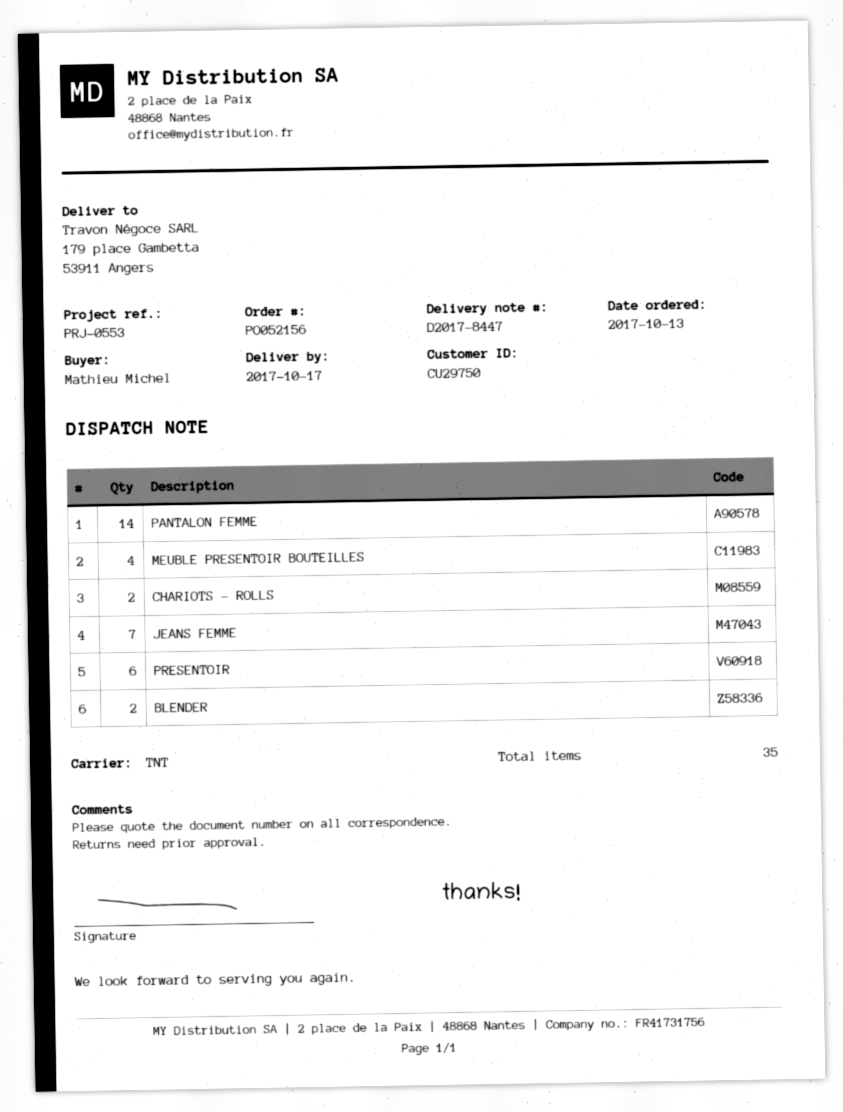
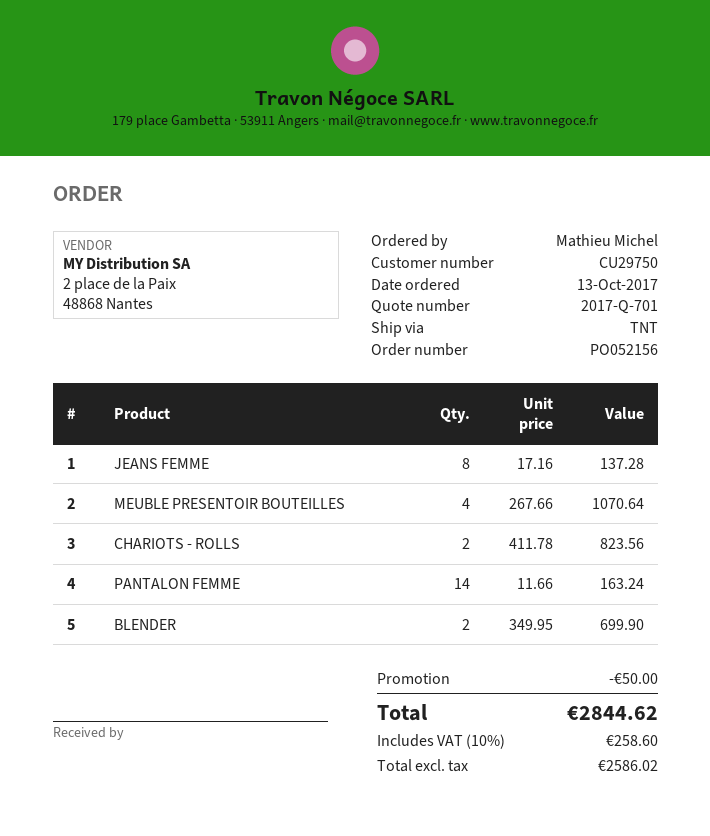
JEANS FEMME: 7 -> 8
PRESENTOIR: 6 -> none

